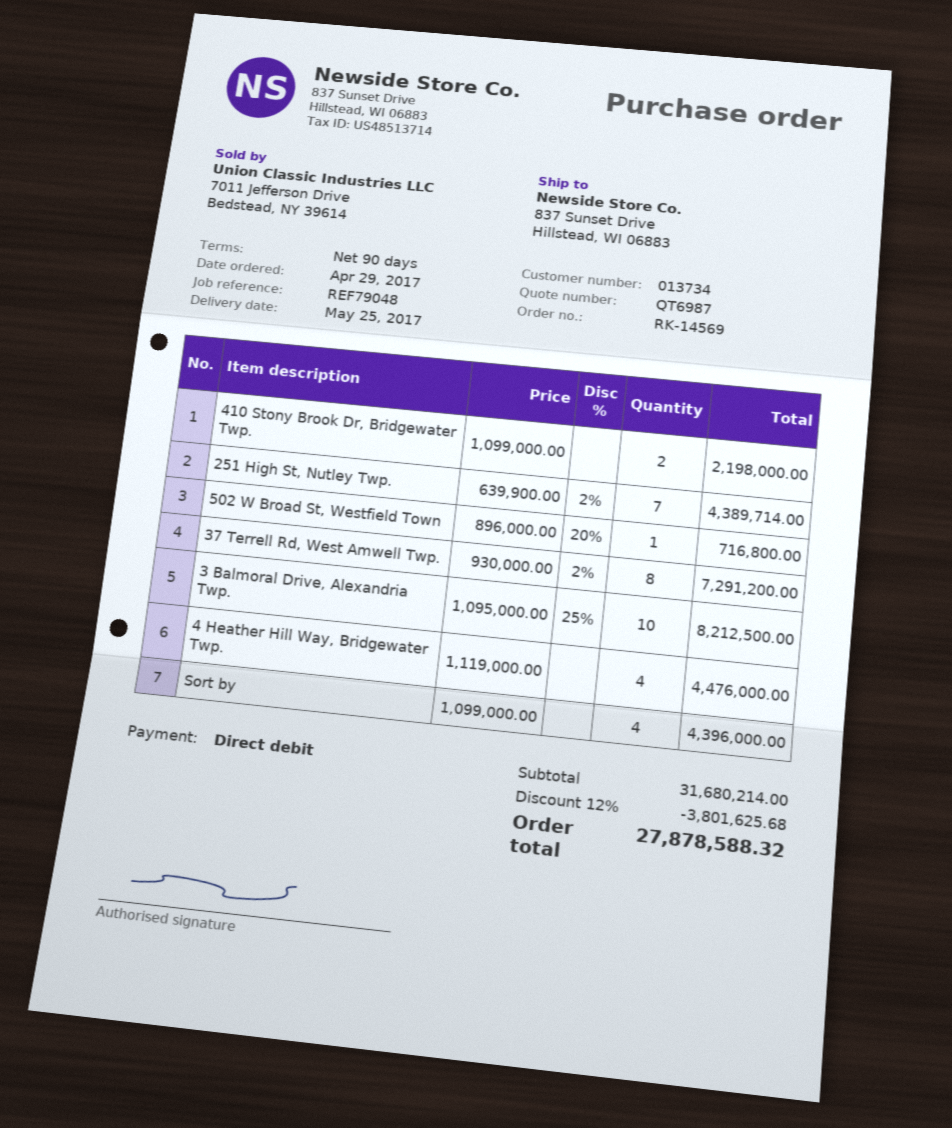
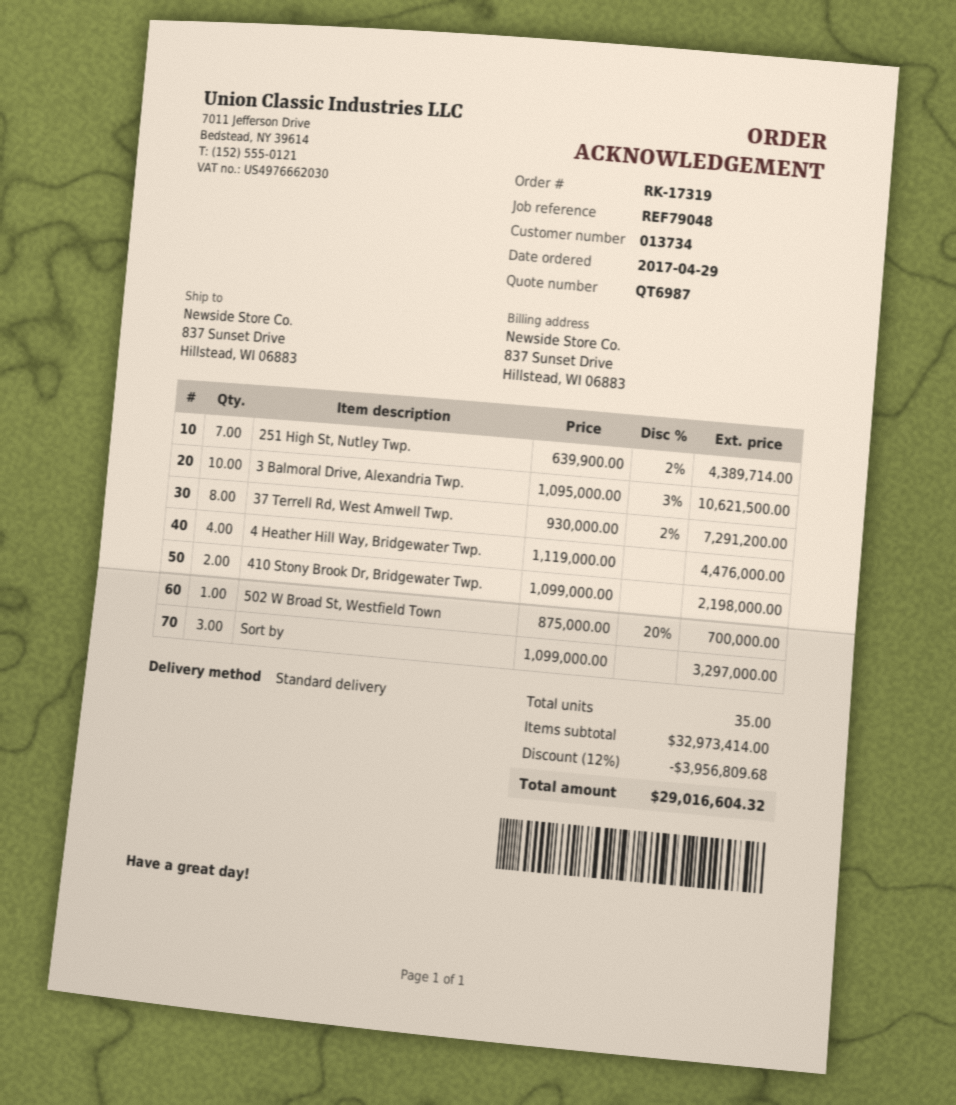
order number: RK-14569 -> RK-17319
502 W Broad St, Westfield Town: 1 x 896000.00 - 20% = 716800.00 -> 1 x 875000.00 - 20% = 700000.00
3 Balmoral Drive, Alexandria Twp.: 10 x 1095000.00 - 25% = 8212500.00 -> 10 x 1095000.00 - 3% = 10621500.00
Sort by: 4 x 1099000.00 = 4396000.00 -> 3 x 1099000.00 = 3297000.00
subtotal: 31680214.00 -> 32973414.00
discount: 12% = 3801625.68 -> 12% = 3956809.68
total: 27878588.32 -> 29016604.32

